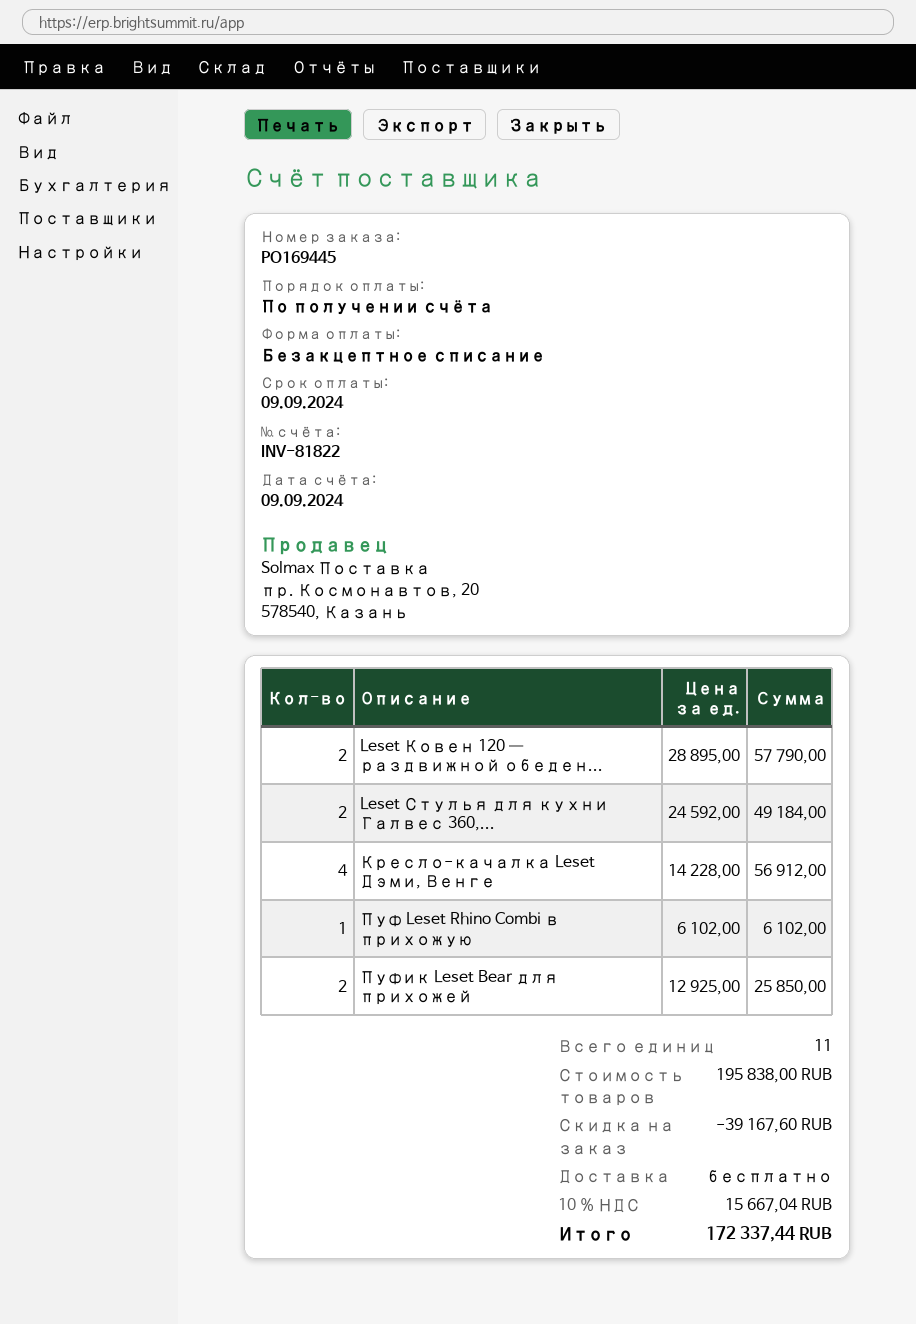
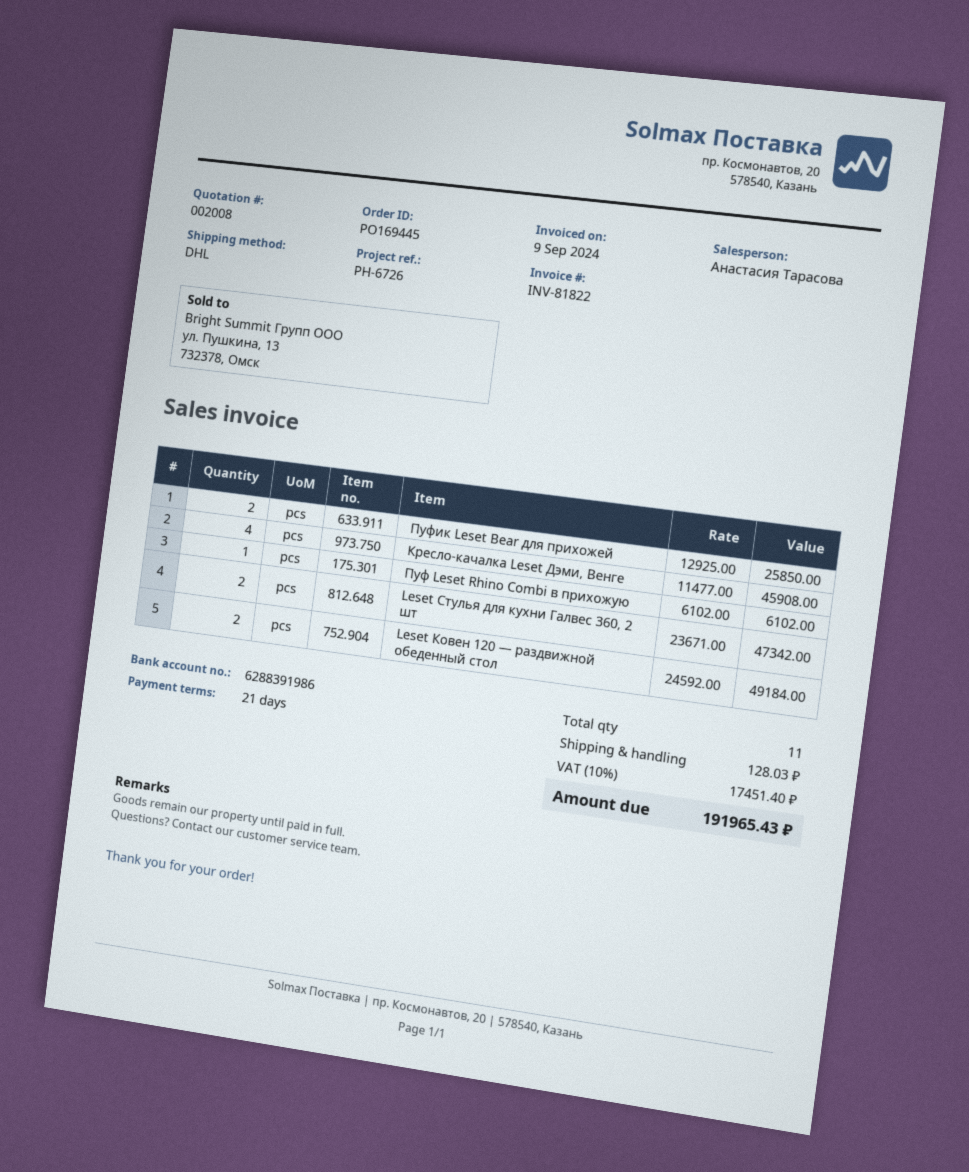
payment terms: on receipt -> 21 days
Leset Ковен 120 — раздвижной обеден...: 2 x 28895.00 = 57790.00 -> 2 x 24592.00 = 49184.00
Leset Стулья для кухни Галвес 360,...: 2 x 24592.00 = 49184.00 -> 2 x 23671.00 = 47342.00
Кресло-качалка Leset Дэми, Венге: 4 x 14228.00 = 56912.00 -> 4 x 11477.00 = 45908.00
discount: 39167.60 -> none
shipping: 0.00 -> 128.03
tax: 10% = 15667.04 -> 10% = 17451.40
total: 172337.44 -> 191965.43

